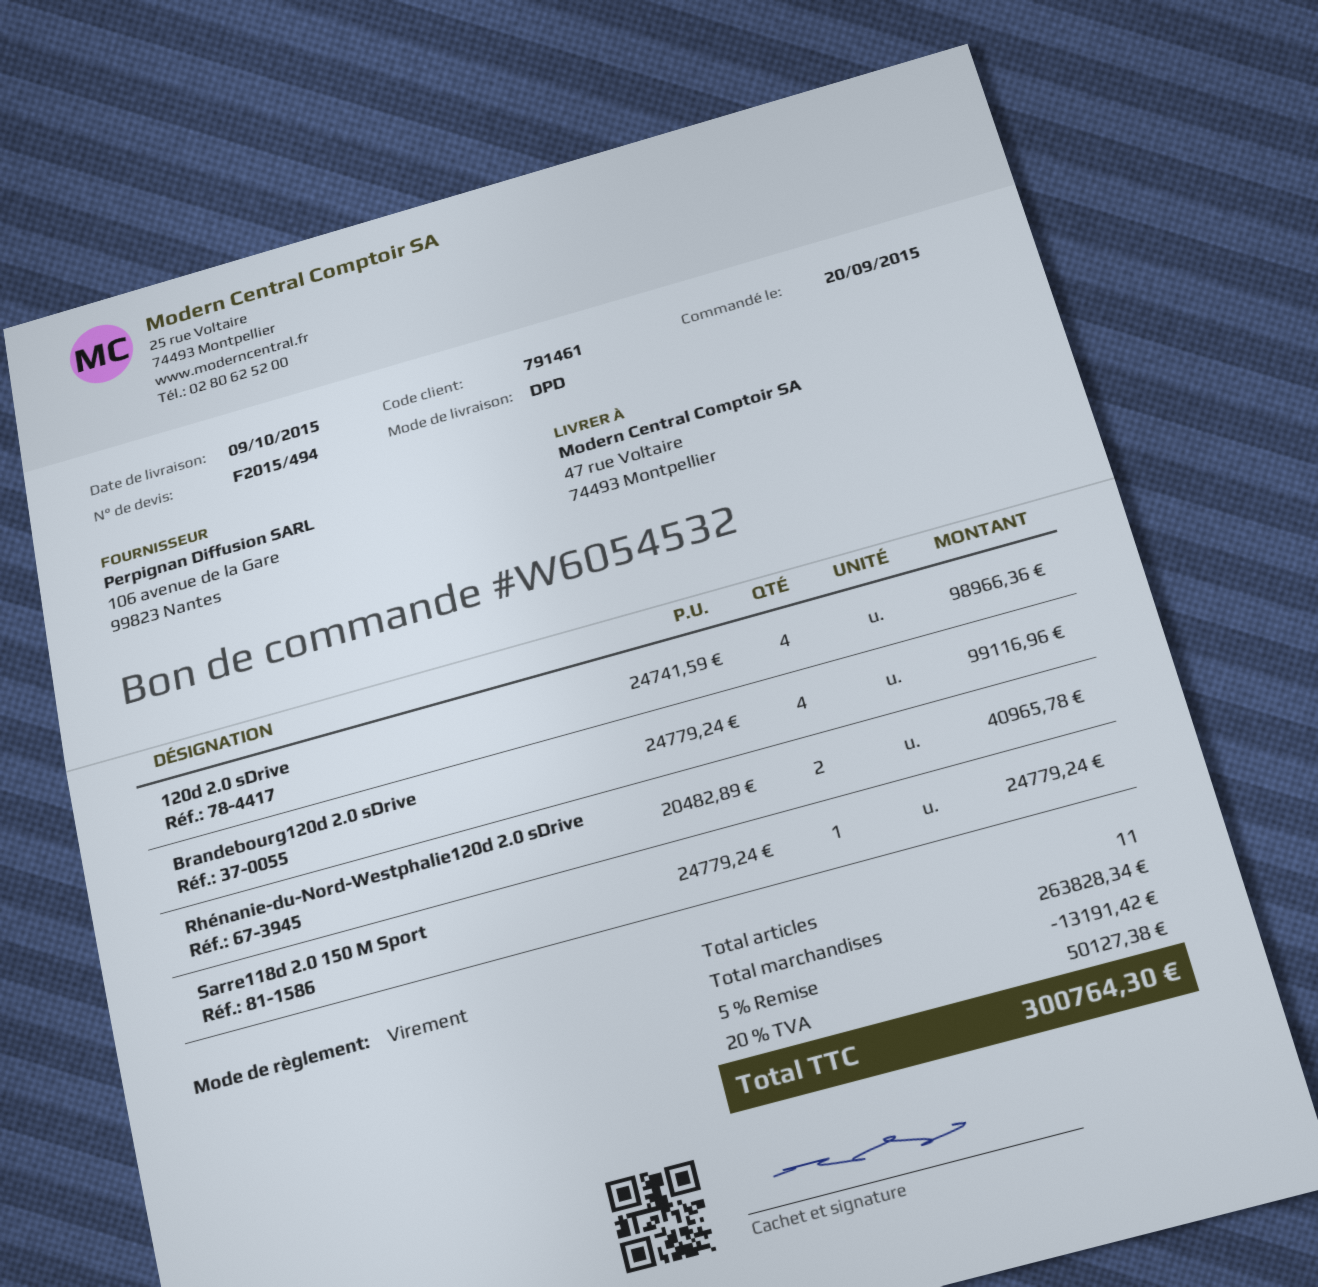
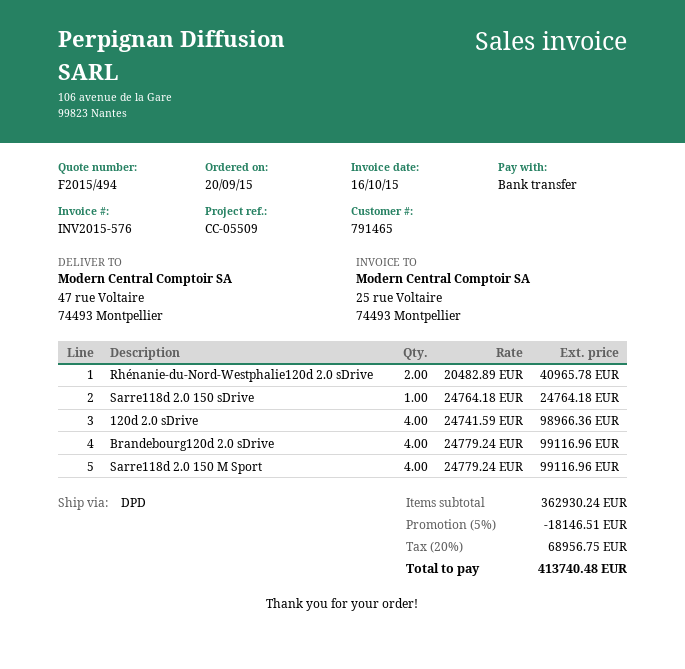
customer number: 791461 -> 791465
Sarre118d 2.0 150 M Sport: 1 x 24779.24 = 24779.24 -> 4 x 24779.24 = 99116.96
Sarre118d 2.0 150 sDrive: none -> 1 x 24764.18 = 24764.18
subtotal: 263828.34 -> 362930.24
discount: 5% = 13191.42 -> 5% = 18146.51
tax: 20% = 50127.38 -> 20% = 68956.75
total: 300764.30 -> 413740.48

